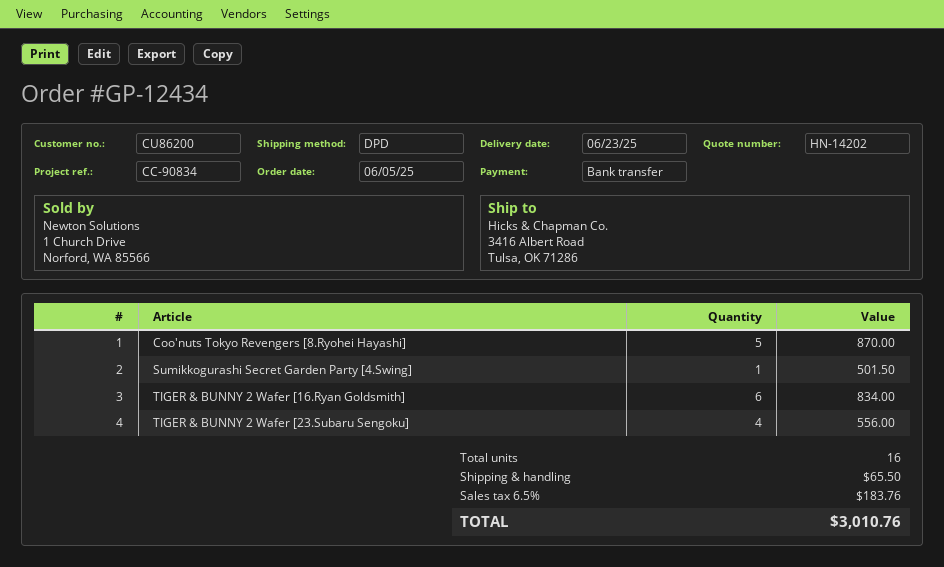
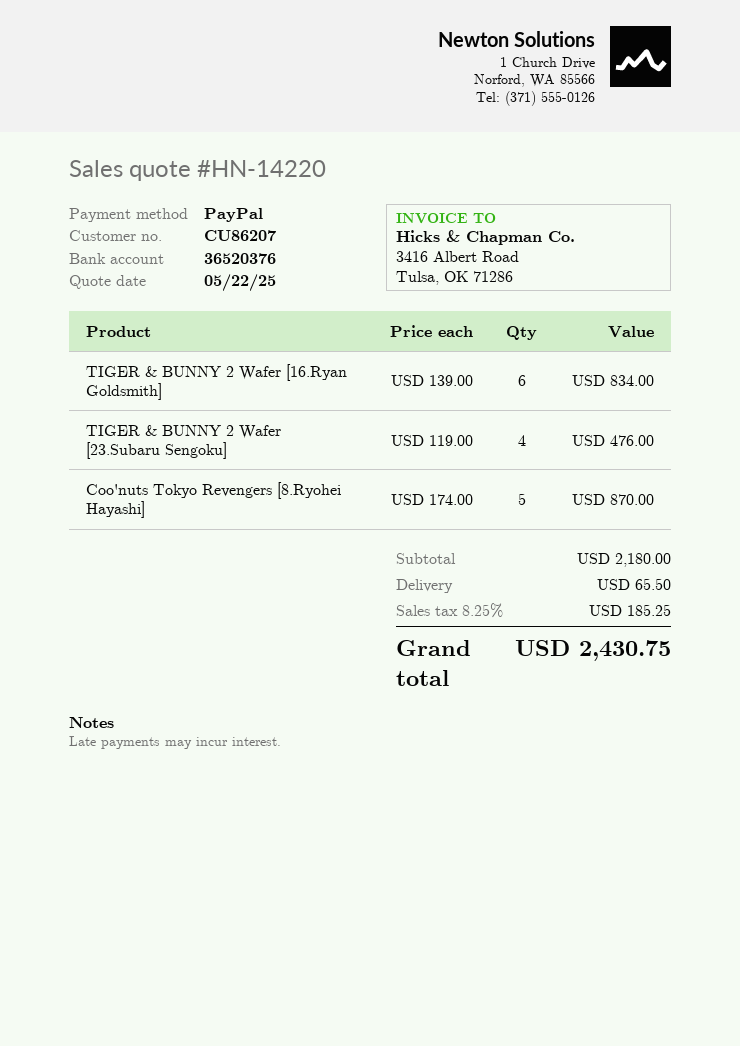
quote number: HN-14202 -> HN-14220
customer number: CU86200 -> CU86207
payment method: bank transfer -> PayPal
Sumikkogurashi Secret Garden Party [4.Swing]: 1 for 501.50 -> none
TIGER & BUNNY 2 Wafer [23.Subaru Sengoku]: 4 for 556.00 -> 4 for 476.00
tax: 6.5% = 183.76 -> 8.25% = 185.25
total: 3010.76 -> 2430.75

